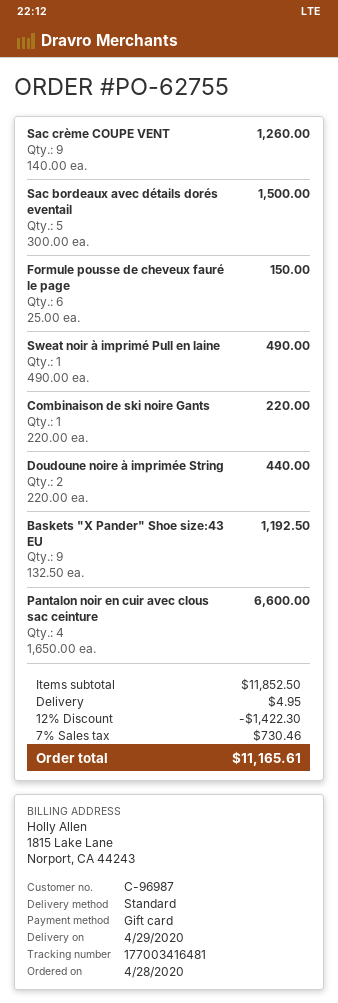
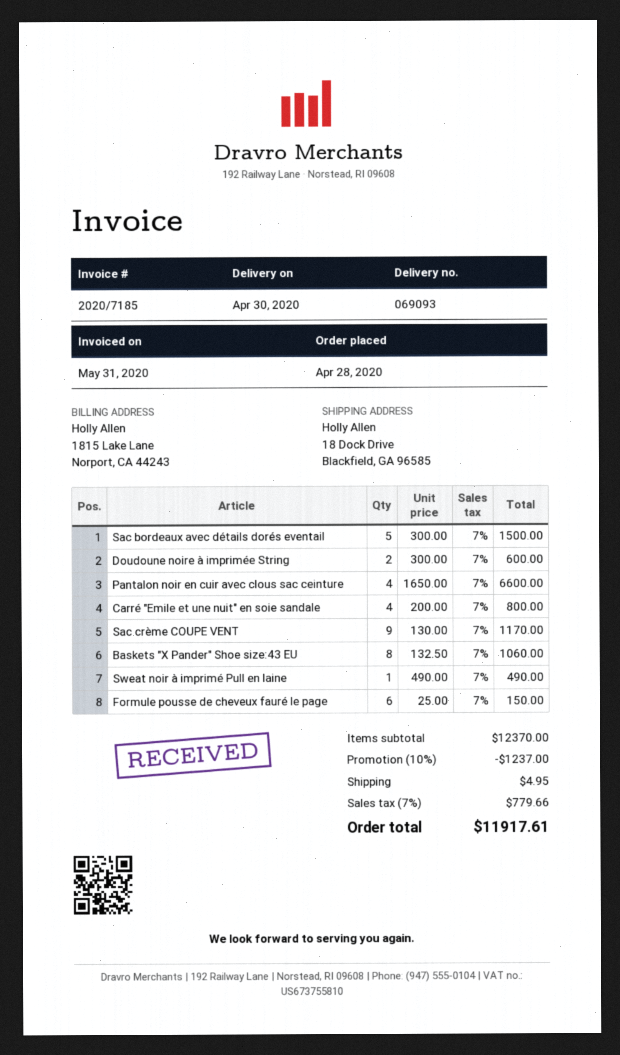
delivery date: 2020-04-29 -> 2020-04-30
Sac crème COUPE VENT: 9 x 140.00 = 1260.00 -> 9 x 130.00 = 1170.00
Combinaison de ski noire Gants: 1 x 220.00 = 220.00 -> none
Doudoune noire à imprimée String: 2 x 220.00 = 440.00 -> 2 x 300.00 = 600.00
Baskets "X Pander" Shoe size:43 EU: 9 x 132.50 = 1192.50 -> 8 x 132.50 = 1060.00
Carré "Emile et une nuit" en soie sandale: none -> 4 x 200.00 = 800.00
subtotal: 11852.50 -> 12370.00
discount: 12% = 1422.30 -> 10% = 1237.00
tax: 7% = 730.46 -> 7% = 779.66
total: 11165.61 -> 11917.61

